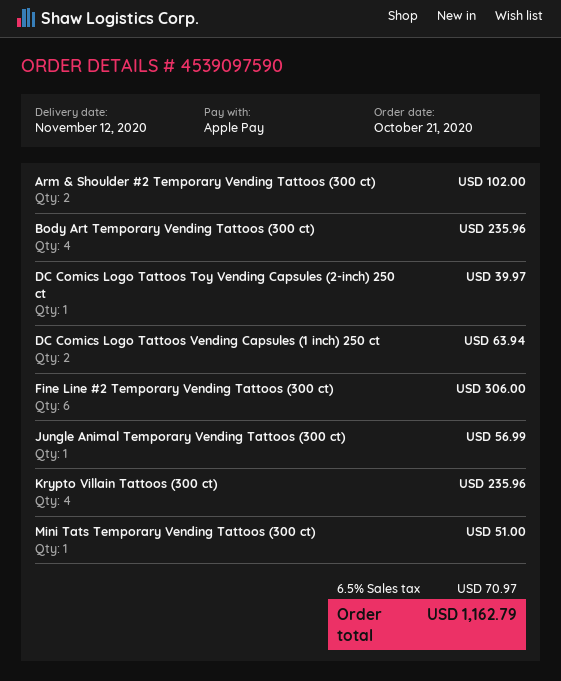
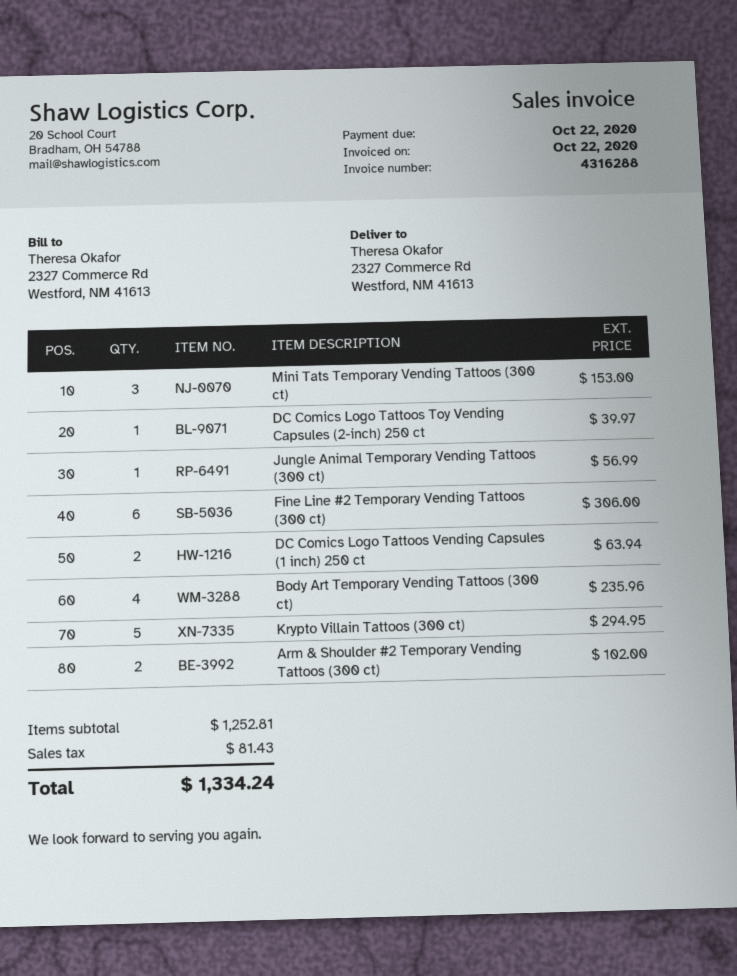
Krypto Villain Tattoos (300 ct): 4 for 235.96 -> 5 for 294.95
Mini Tats Temporary Vending Tattoos (300 ct): 1 for 51.00 -> 3 for 153.00
tax: 70.97 -> 81.43
total: 1162.79 -> 1334.24

